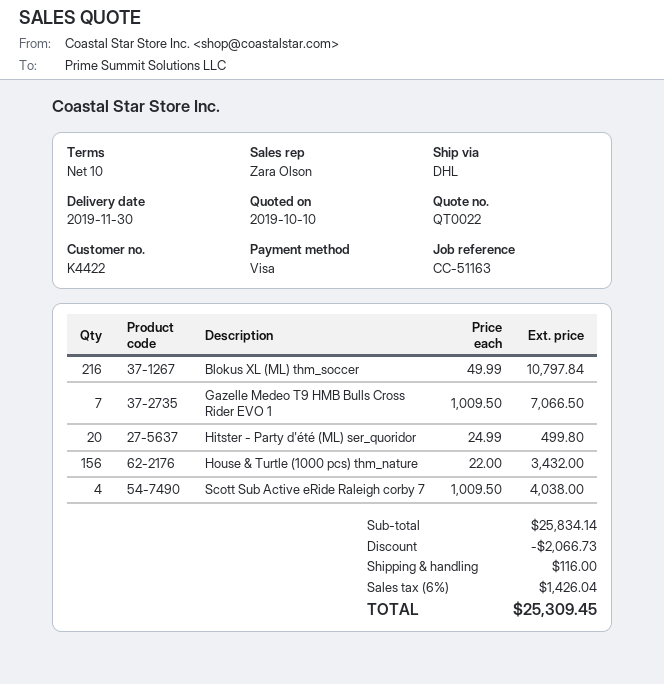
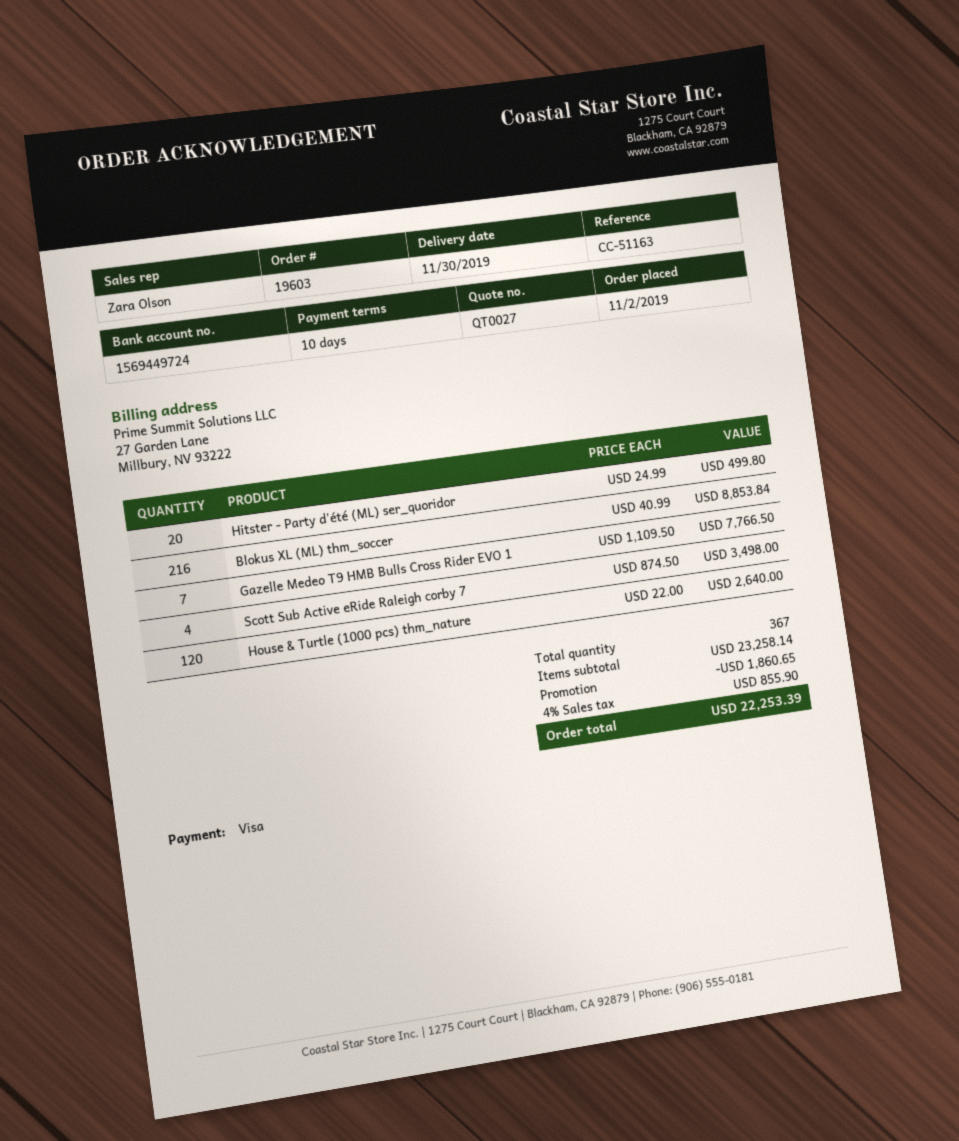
quote number: QT0022 -> QT0027
Blokus XL (ML) thm_soccer: 216 x 49.99 = 10797.84 -> 216 x 40.99 = 8853.84
Gazelle Medeo T9 HMB Bulls Cross Rider EVO 1: 7 x 1009.50 = 7066.50 -> 7 x 1109.50 = 7766.50
House & Turtle (1000 pcs) thm_nature: 156 x 22.00 = 3432.00 -> 120 x 22.00 = 2640.00
Scott Sub Active eRide Raleigh corby 7: 4 x 1009.50 = 4038.00 -> 4 x 874.50 = 3498.00
subtotal: 25834.14 -> 23258.14
discount: 2066.73 -> 1860.65
shipping: 116.00 -> none
tax: 6% = 1426.04 -> 4% = 855.90
total: 25309.45 -> 22253.39

